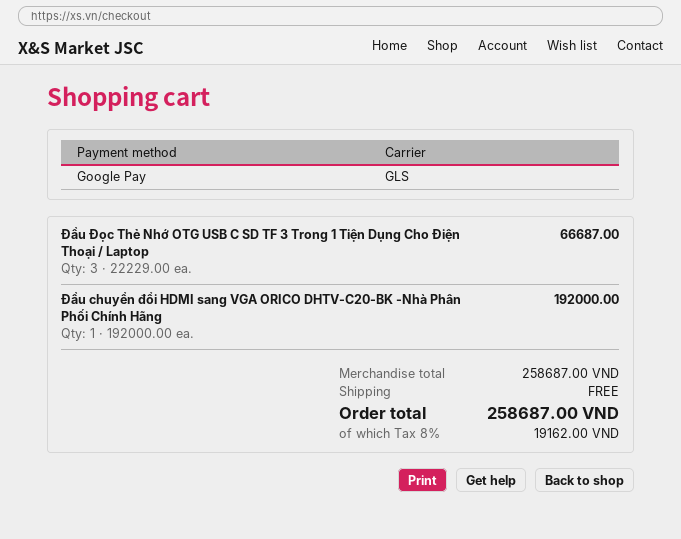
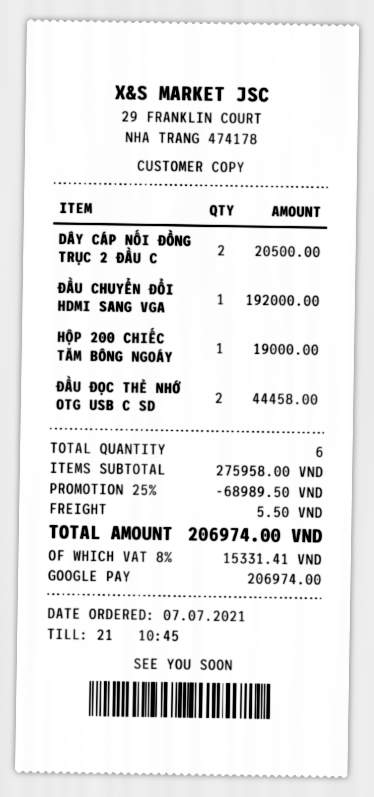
Đầu Đọc Thẻ Nhớ OTG USB C SD TF 3 Trong 1 Tiện Dụng Cho Điện Thoại / Laptop: 3 for 66687.00 -> 2 for 44458.00
DÂY CÁP NỐI ĐỒNG TRỤC 2 ĐẦU C: none -> 2 for 20500.00
HỘP 200 CHIẾC TĂM BÔNG NGOÁY: none -> 1 for 19000.00
subtotal: 258687.00 -> 275958.00
discount: none -> 25% = 68989.50
shipping: 0.00 -> 5.50
tax: 8% = 19162.00 -> 8% = 15331.41
total: 258687.00 -> 206974.00

